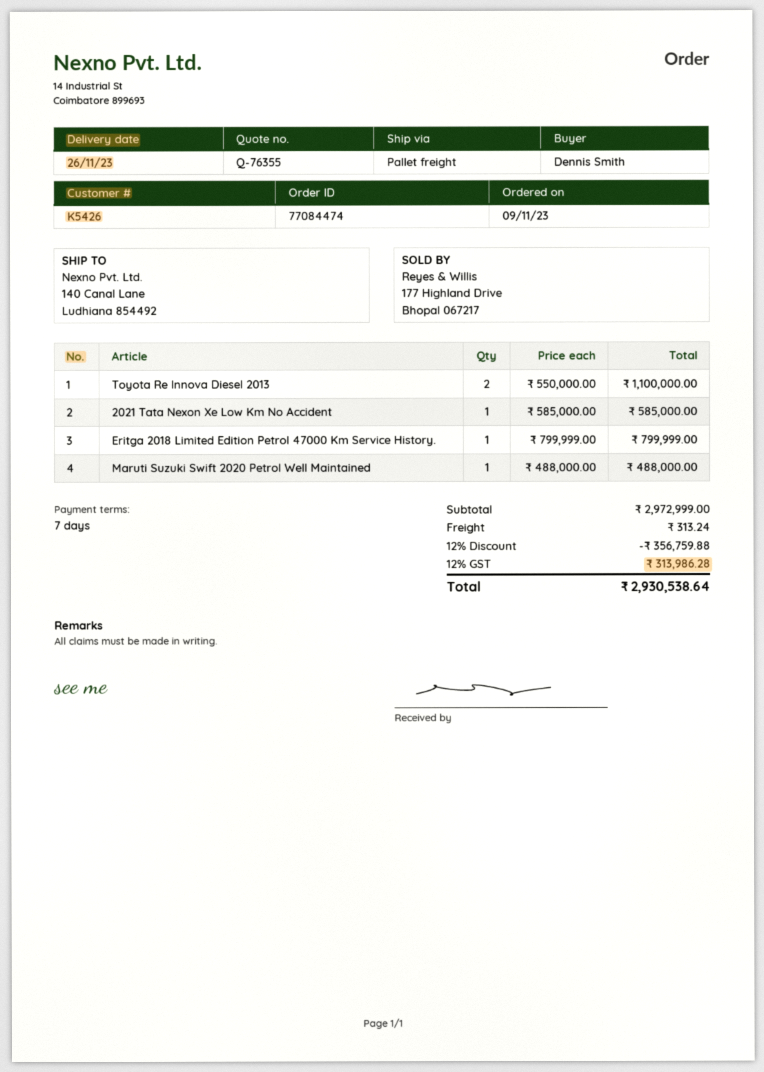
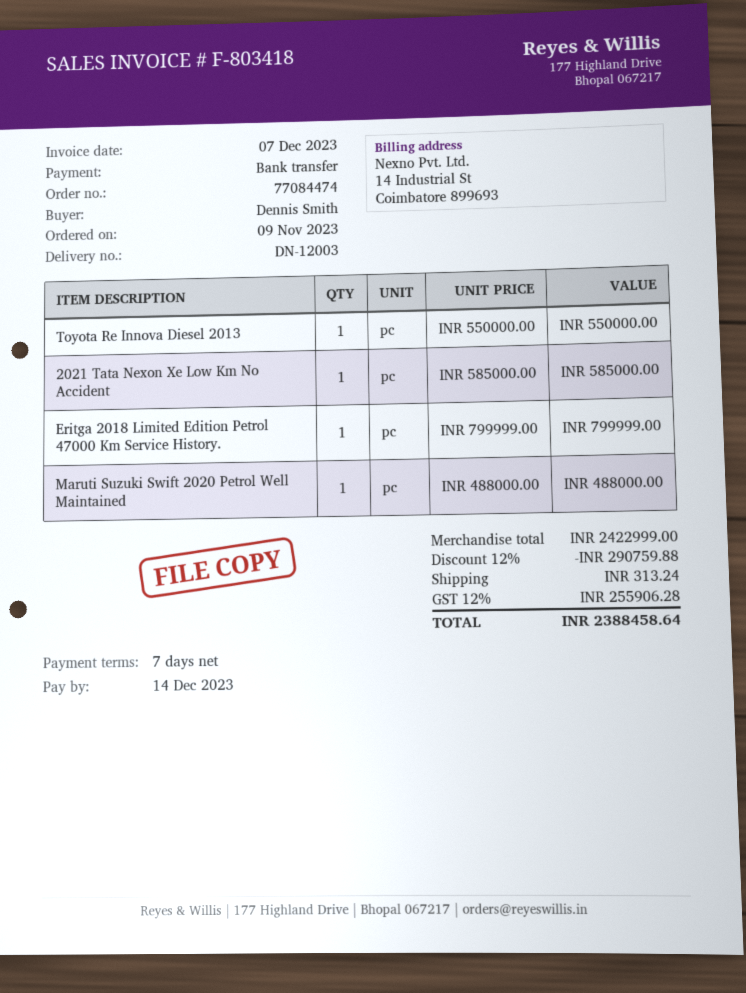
Toyota Re Innova Diesel 2013: 2 x 550000.00 = 1100000.00 -> 1 x 550000.00 = 550000.00
subtotal: 2972999.00 -> 2422999.00
discount: 12% = 356759.88 -> 12% = 290759.88
tax: 12% = 313986.28 -> 12% = 255906.28
total: 2930538.64 -> 2388458.64

